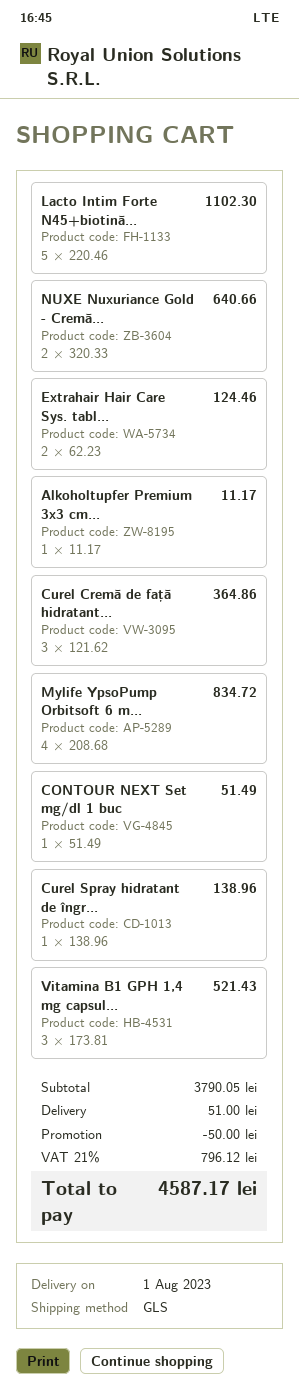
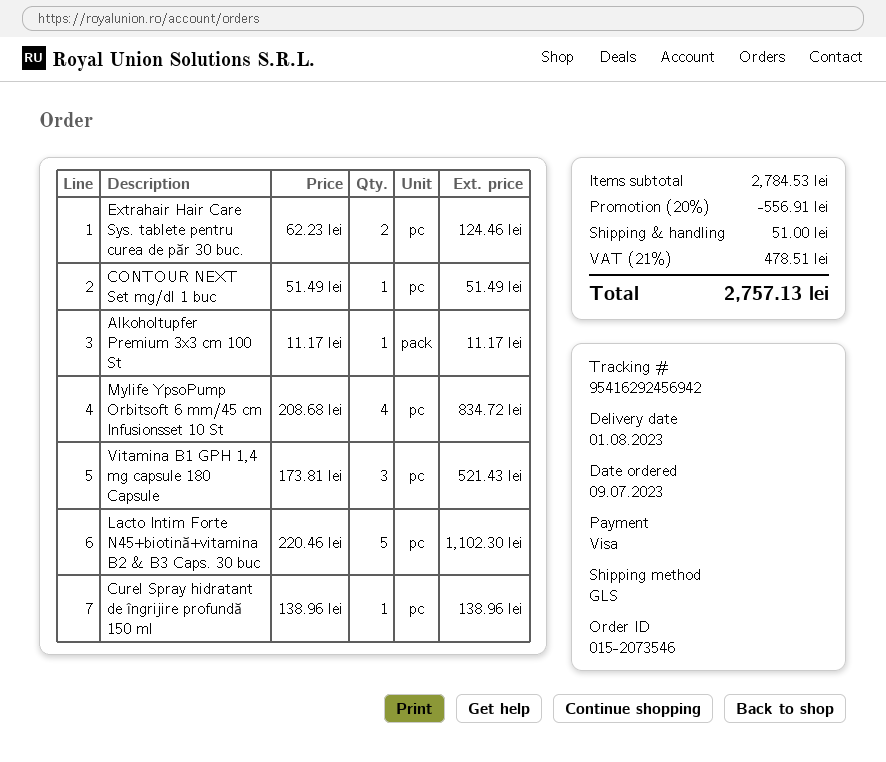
NUXE Nuxuriance Gold - Cremă...: 2 x 320.33 = 640.66 -> none
Curel Cremă de față hidratant...: 3 x 121.62 = 364.86 -> none
subtotal: 3790.05 -> 2784.53
discount: 50.00 -> 556.91
tax: 21% = 796.12 -> 21% = 478.51
total: 4587.17 -> 2757.13

